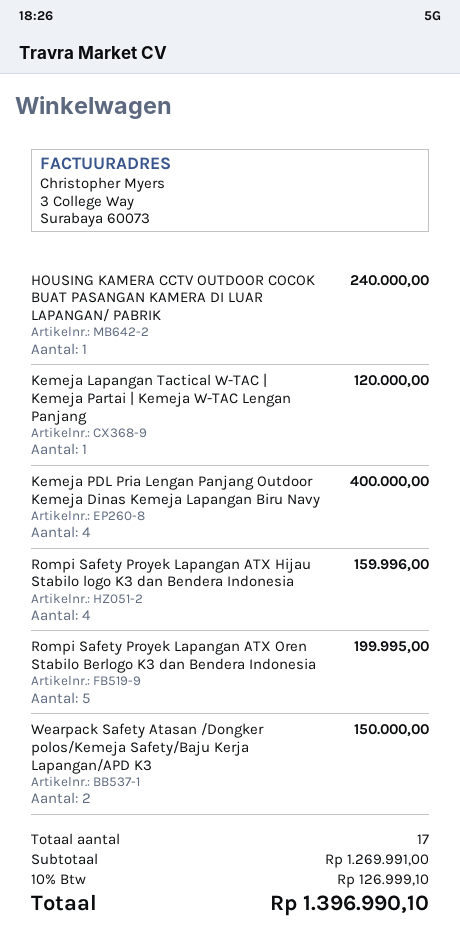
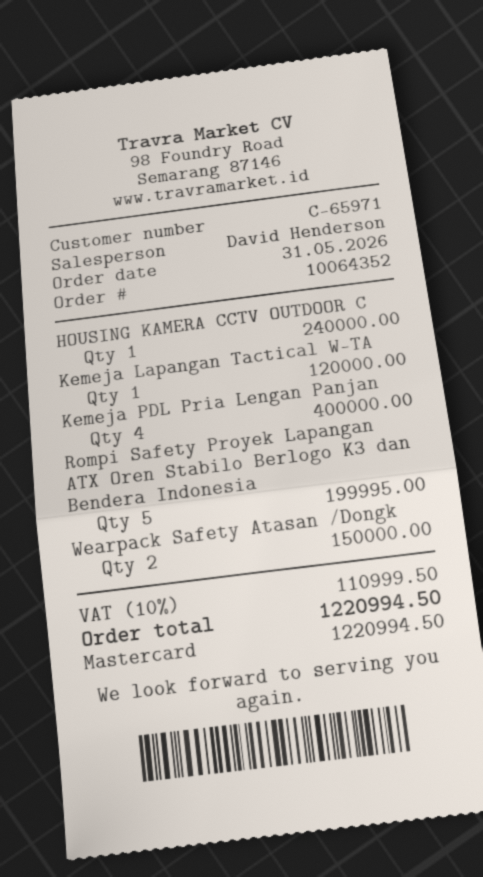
Rompi Safety Proyek Lapangan ATX Hijau Stabilo logo K3 dan Bendera Indonesia: 4 for 159996.00 -> none
tax: 10% = 126999.10 -> 10% = 110999.50
total: 1396990.10 -> 1220994.50

